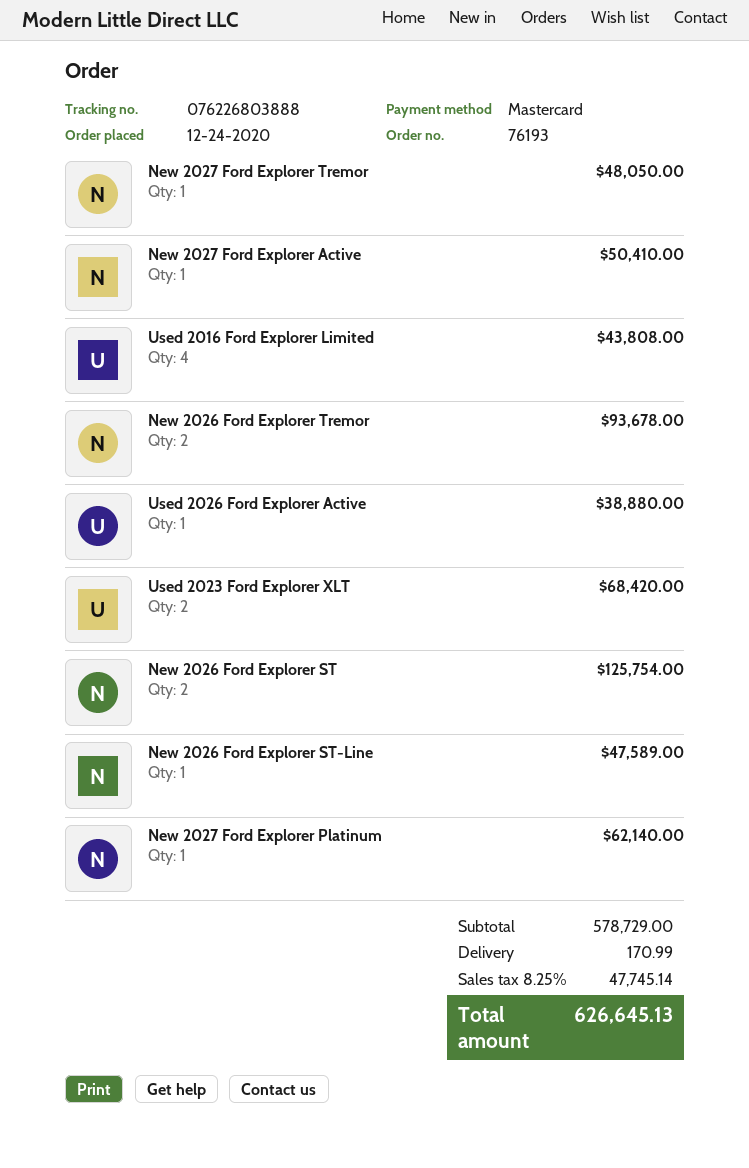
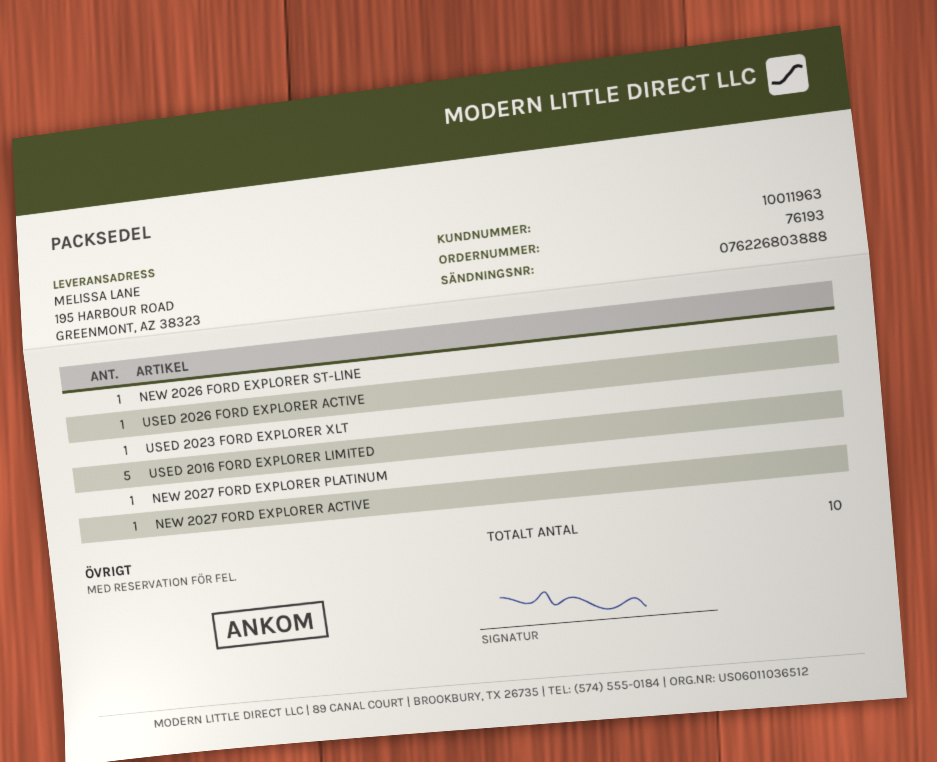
New 2027 Ford Explorer Tremor: 1 -> none
Used 2016 Ford Explorer Limited: 4 -> 5
New 2026 Ford Explorer Tremor: 2 -> none
Used 2023 Ford Explorer XLT: 2 -> 1
New 2026 Ford Explorer ST: 2 -> none

